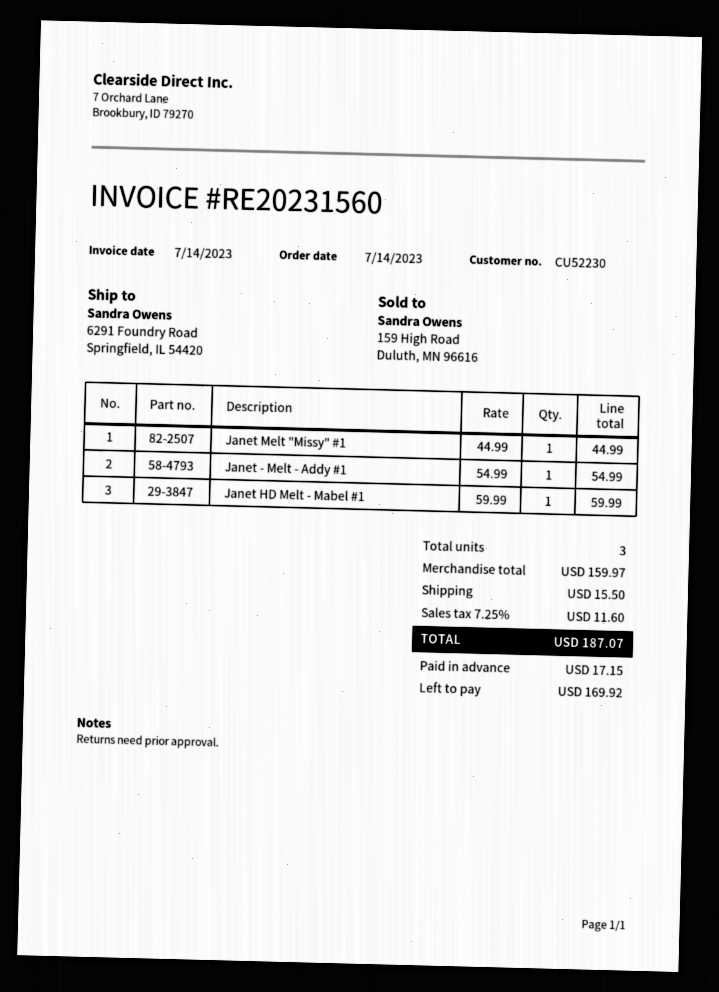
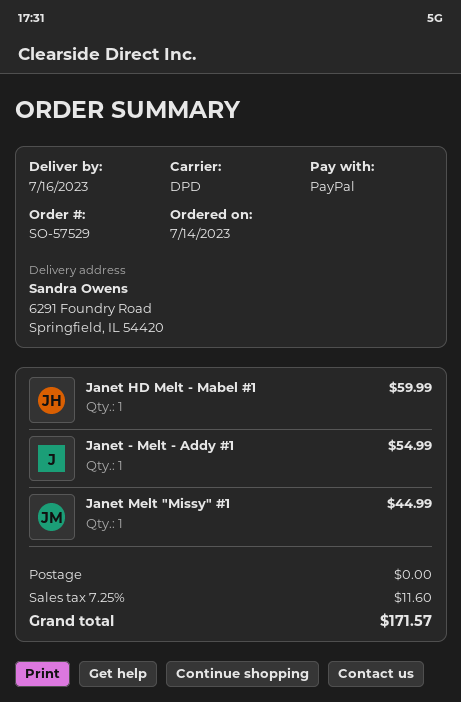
shipping: 15.50 -> 0.00
total: 187.07 -> 171.57

